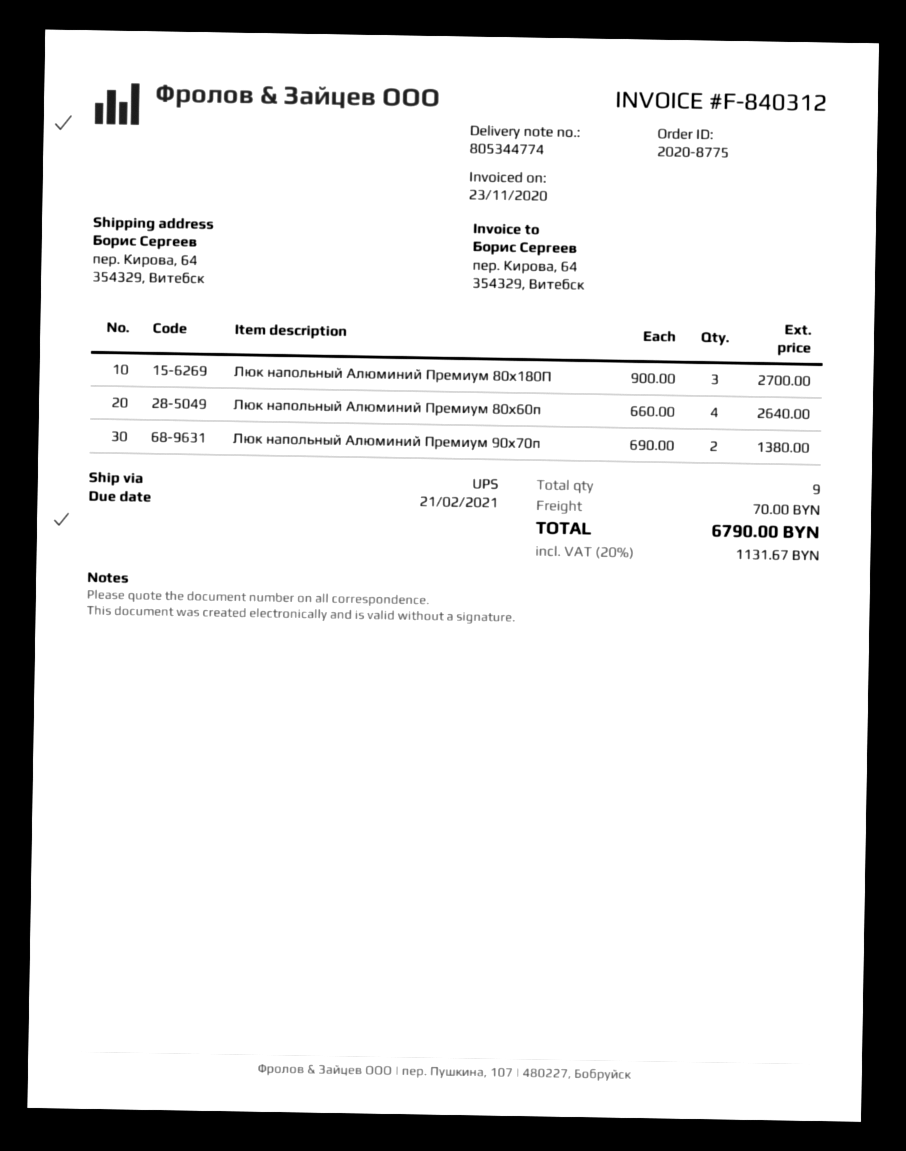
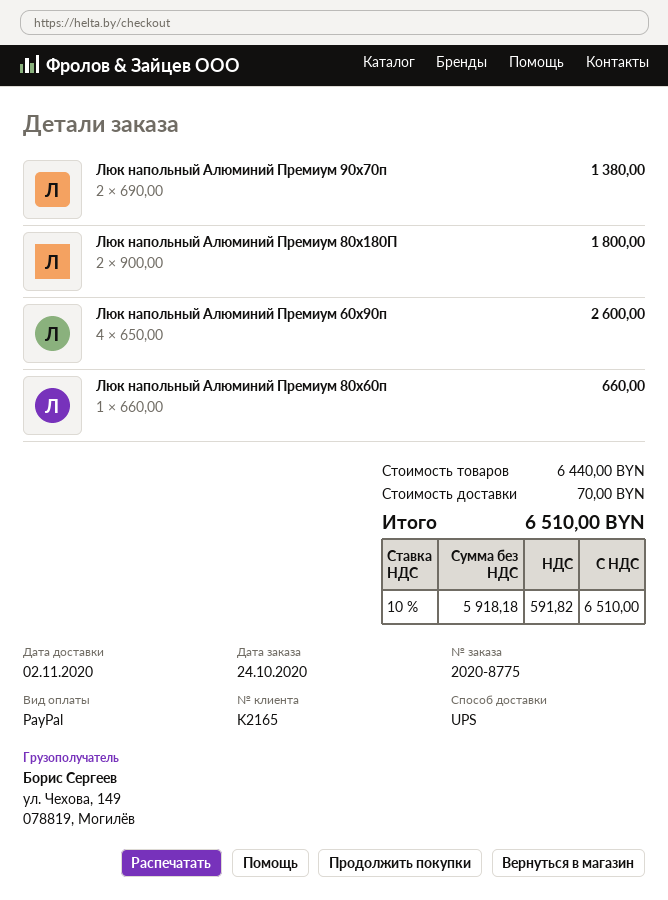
ship to: пер. Кирова, 64, 354329, Витебск -> ул. Чехова, 149, 078819, Могилёв
Люк напольный Алюминий Премиум 80х180П: 3 x 900.00 = 2700.00 -> 2 x 900.00 = 1800.00
Люк напольный Алюминий Премиум 80х60п: 4 x 660.00 = 2640.00 -> 1 x 660.00 = 660.00
Люк напольный Алюминий Премиум 60х90п: none -> 4 x 650.00 = 2600.00
tax: 20% = 1131.67 -> 10% = 591.82
total: 6790.00 -> 6510.00

